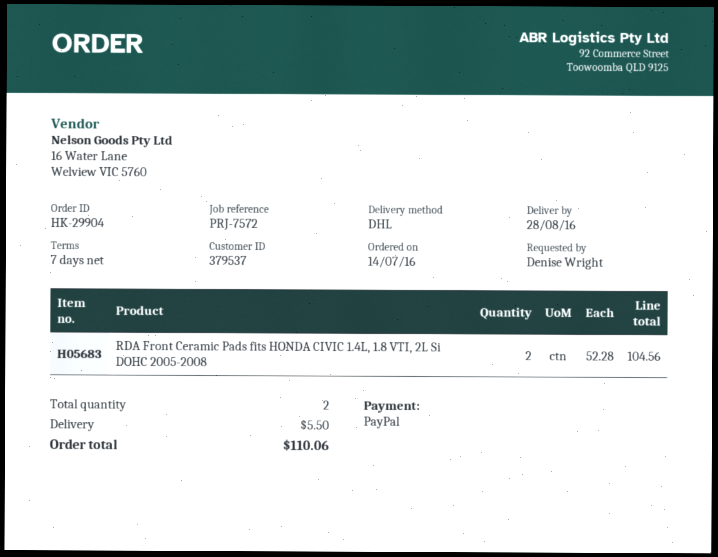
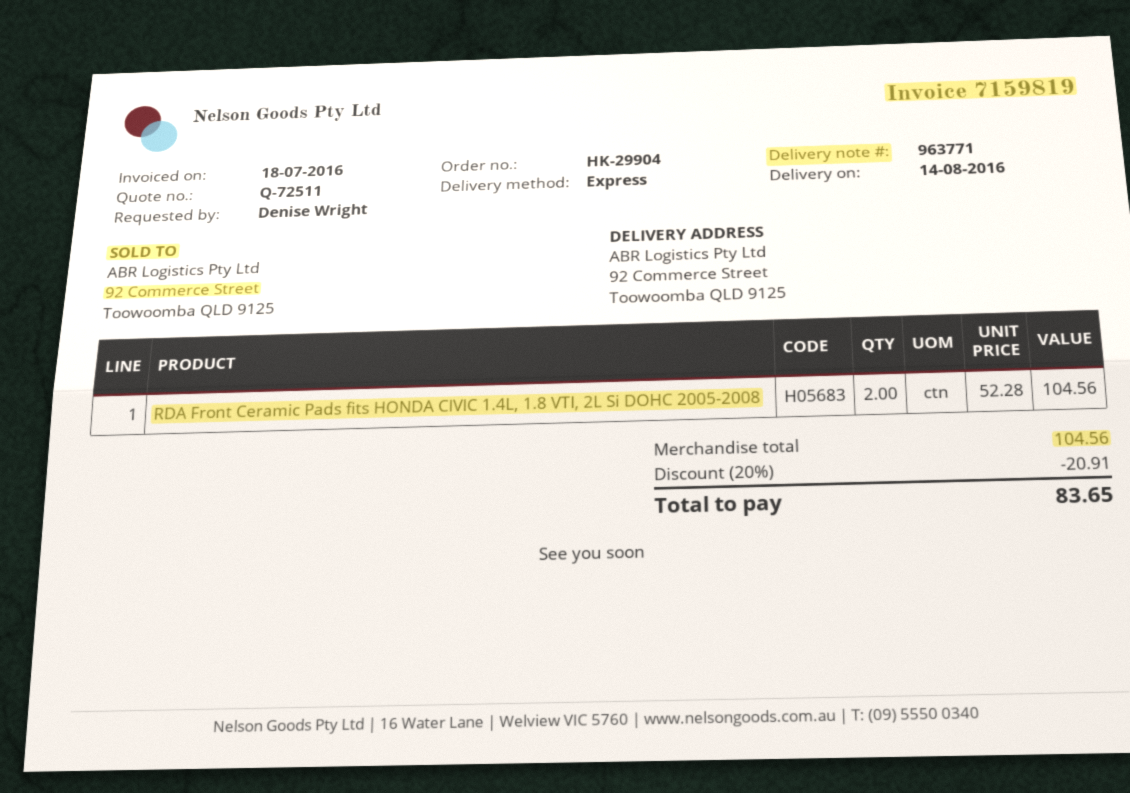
delivery date: 2016-08-28 -> 2016-08-14
shipping method: DHL -> express
discount: none -> 20% = 20.91
shipping: 5.50 -> none
total: 110.06 -> 83.65

